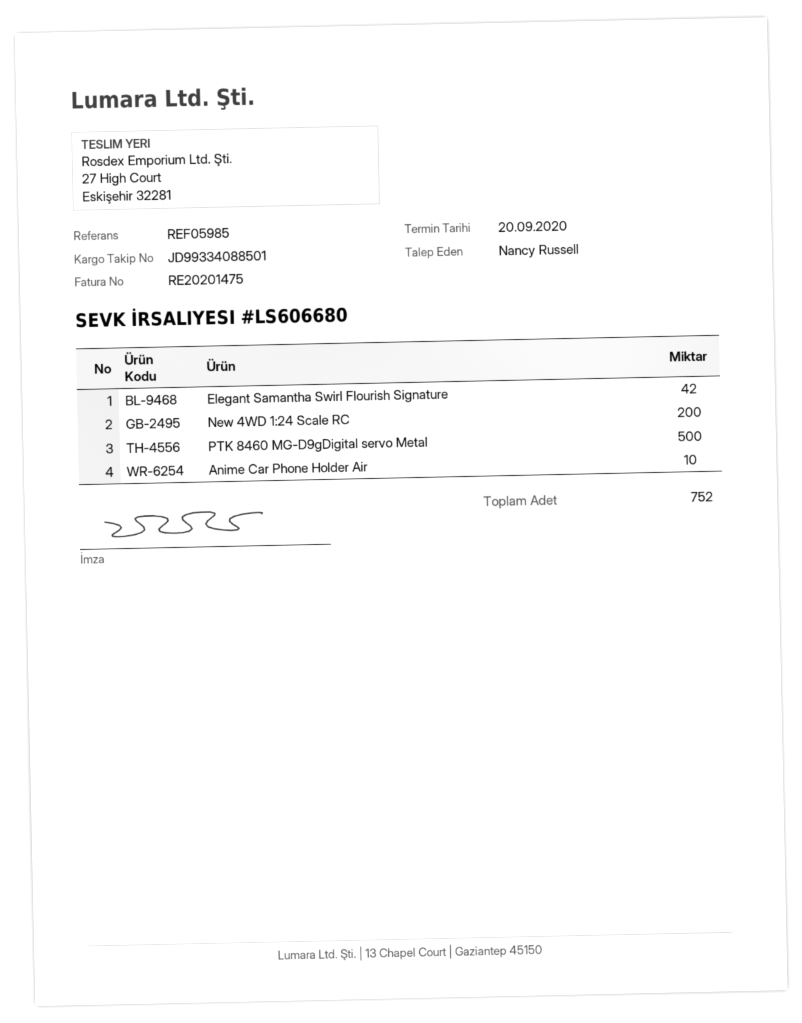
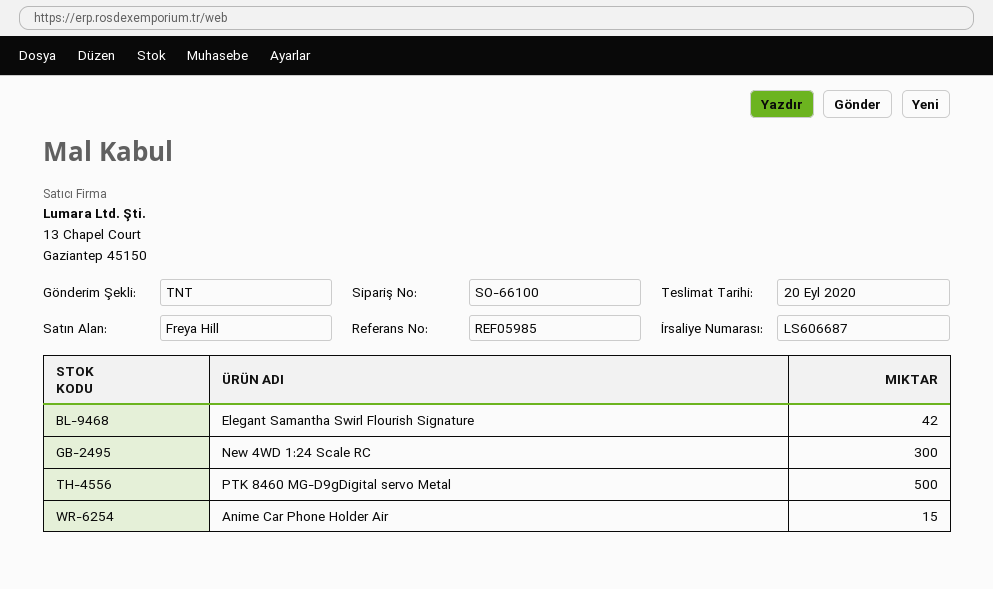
delivery note number: LS606680 -> LS606687
ordered by: Nancy Russell -> Freya Hill
New 4WD 1:24 Scale RC: 200 -> 300
Anime Car Phone Holder Air: 10 -> 15

